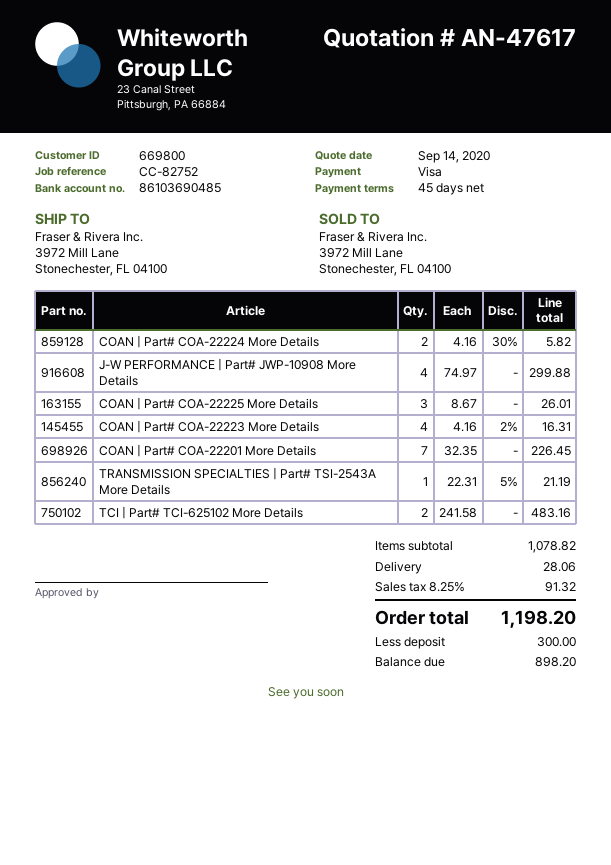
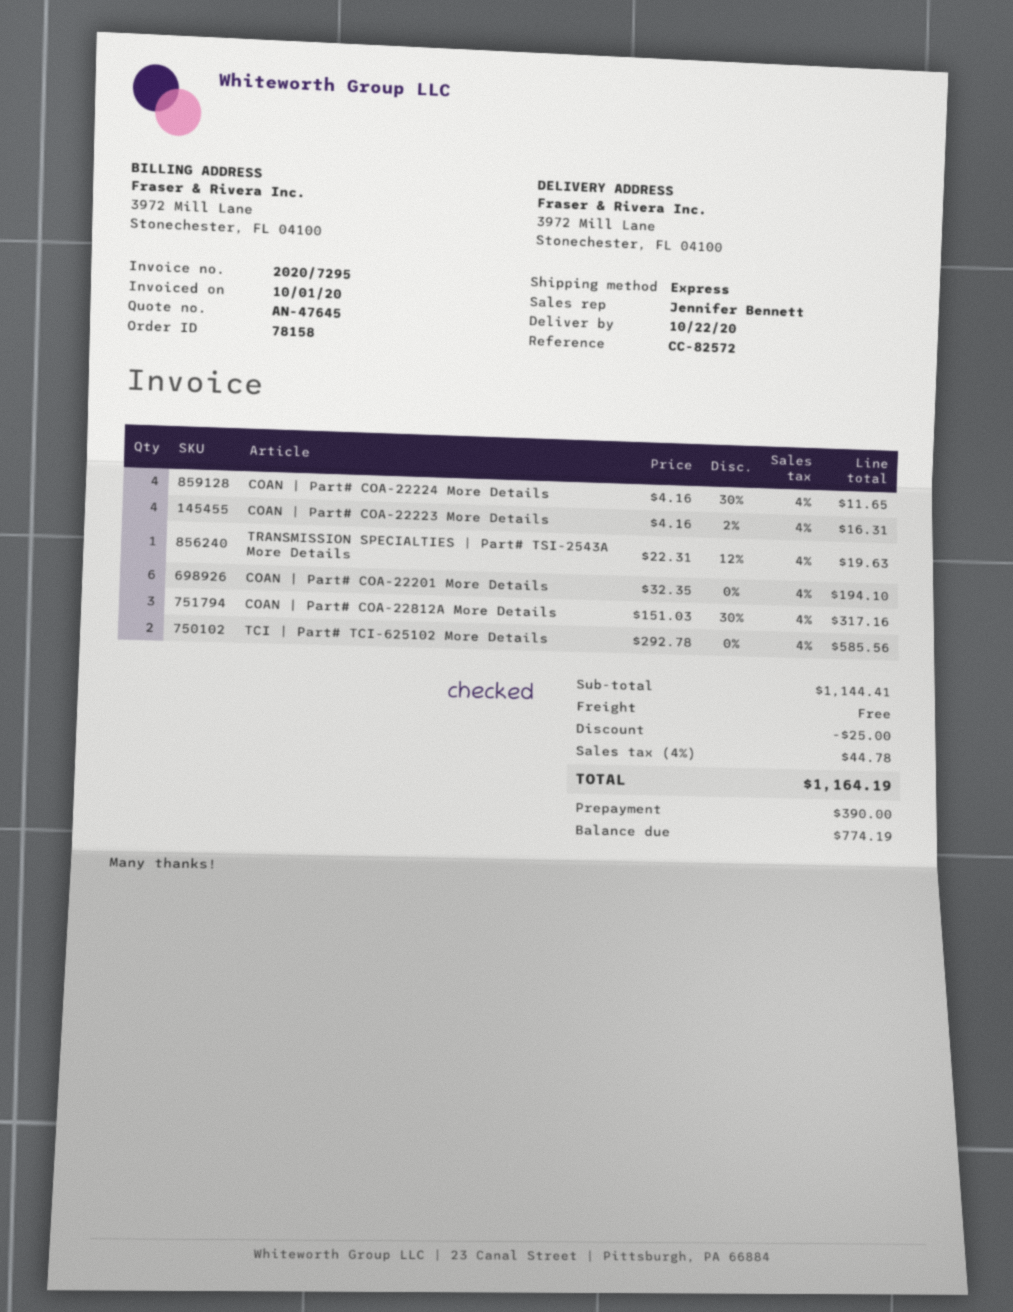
quote number: AN-47617 -> AN-47645
reference: CC-82752 -> CC-82572
COAN | Part# COA-22224 More Details: 2 x 4.16 - 30% = 5.82 -> 4 x 4.16 - 30% = 11.65
J-W PERFORMANCE | Part# JWP-10908 More Details: 4 x 74.97 = 299.88 -> none
COAN | Part# COA-22225 More Details: 3 x 8.67 = 26.01 -> none
COAN | Part# COA-22201 More Details: 7 x 32.35 = 226.45 -> 6 x 32.35 = 194.10
TRANSMISSION SPECIALTIES | Part# TSI-2543A More Details: 1 x 22.31 - 5% = 21.19 -> 1 x 22.31 - 12% = 19.63
TCI | Part# TCI-625102 More Details: 2 x 241.58 = 483.16 -> 2 x 292.78 = 585.56
COAN | Part# COA-22812A More Details: none -> 3 x 151.03 - 30% = 317.16
subtotal: 1078.82 -> 1144.41
discount: none -> 25.00
shipping: 28.06 -> 0.00
tax: 8.25% = 91.32 -> 4% = 44.78
total: 1198.20 -> 1164.19
deposit: 300.00 -> 390.00
balance: 898.20 -> 774.19

